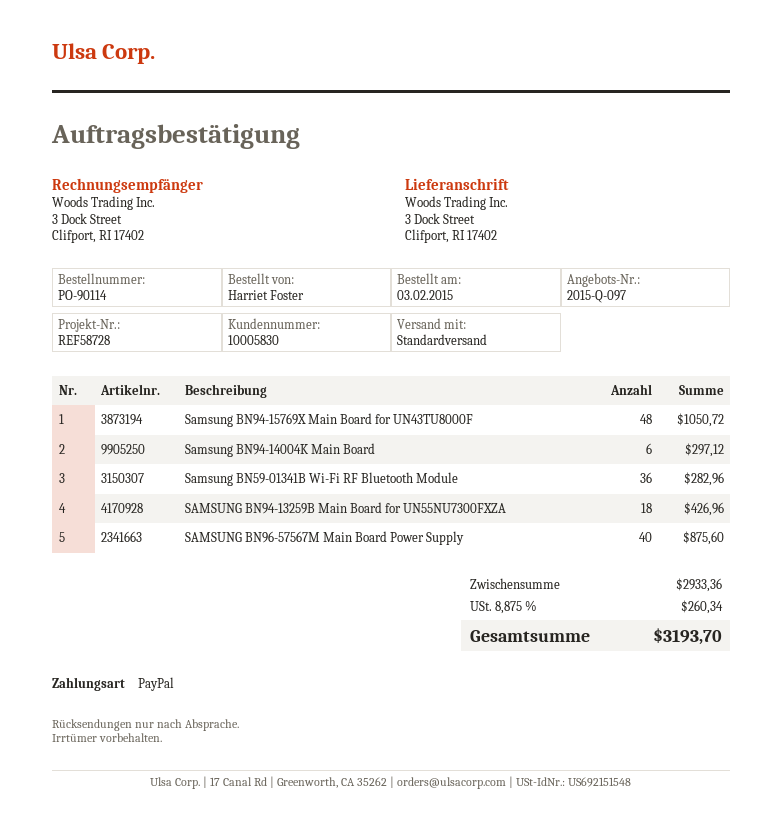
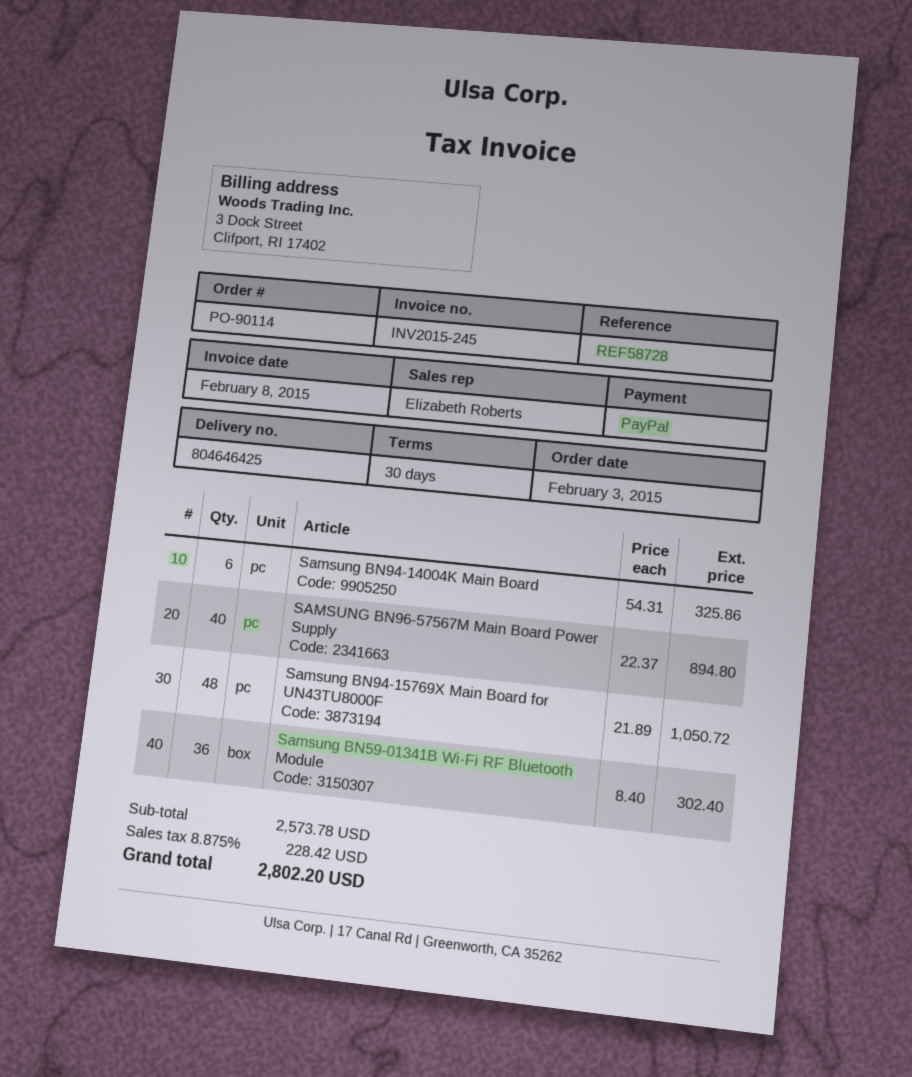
Samsung BN94-14004K Main Board: 6 for 297.12 -> 6 for 325.86
Samsung BN59-01341B Wi-Fi RF Bluetooth Module: 36 for 282.96 -> 36 for 302.40
SAMSUNG BN94-13259B Main Board for UN55NU7300FXZA: 18 for 426.96 -> none
SAMSUNG BN96-57567M Main Board Power Supply: 40 for 875.60 -> 40 for 894.80
subtotal: 2933.36 -> 2573.78
tax: 8.875% = 260.34 -> 8.875% = 228.42
total: 3193.70 -> 2802.20

